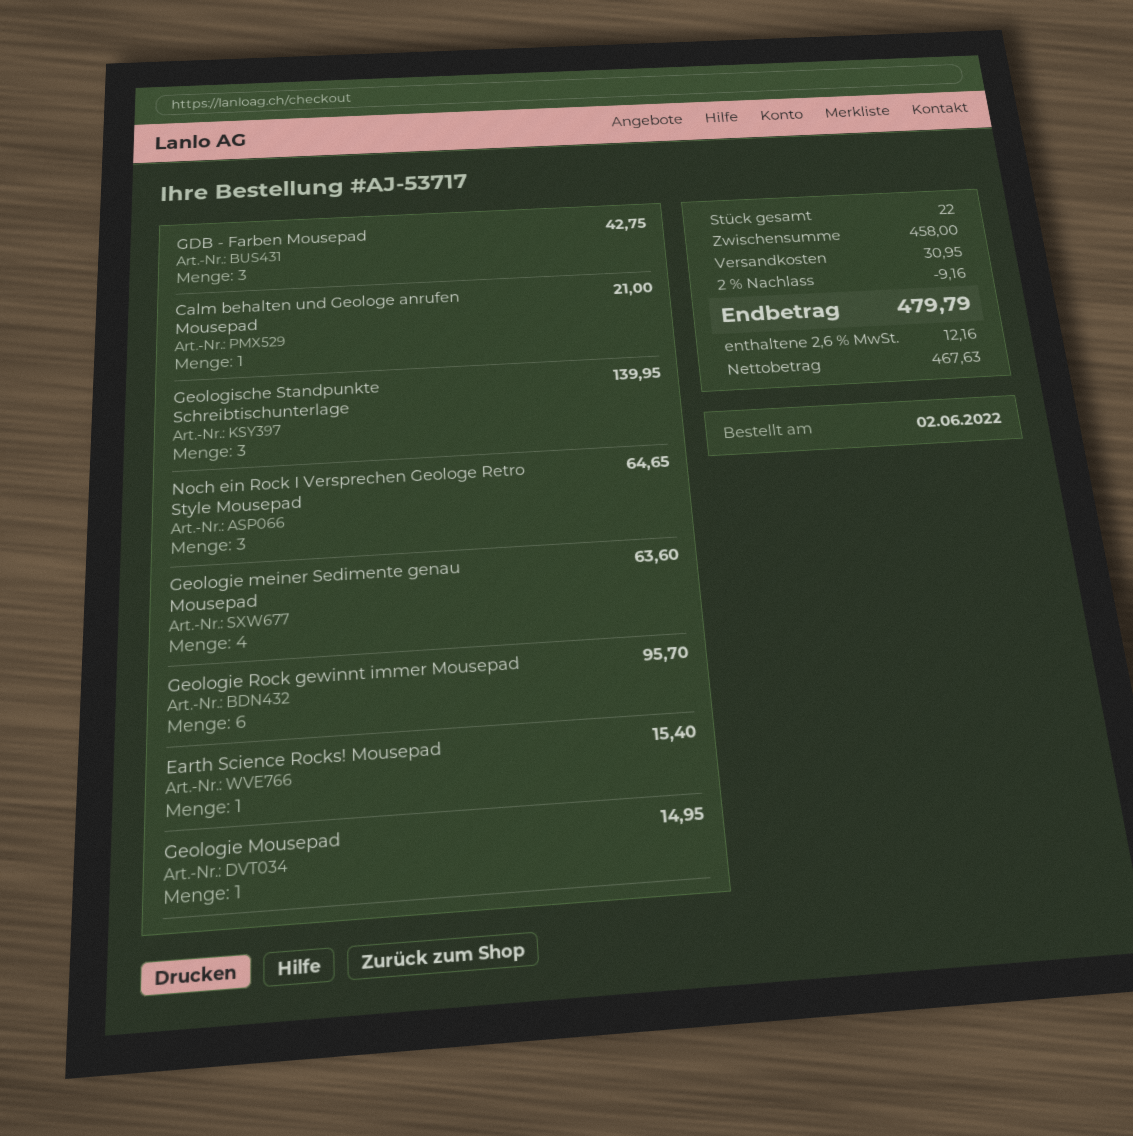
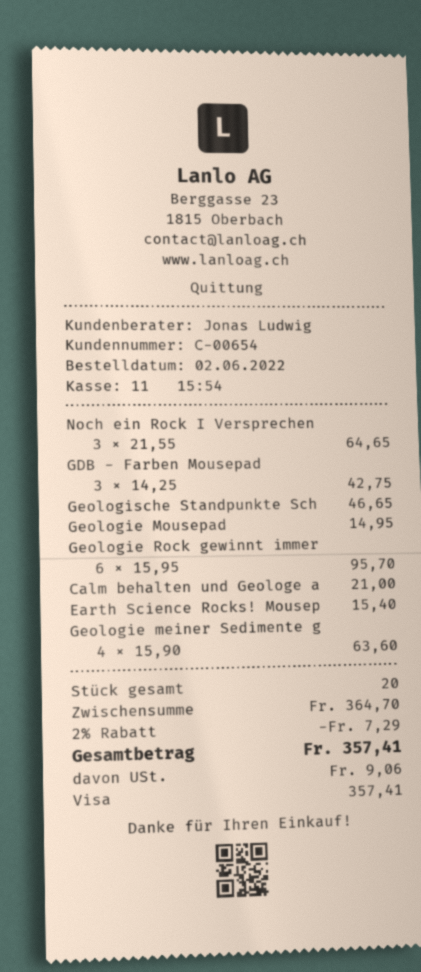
Geologische Standpunkte Schreibtischunterlage: 3 for 139.95 -> 1 for 46.65
total quantity: 22 -> 20
subtotal: 458.00 -> 364.70
discount: 2% = 9.16 -> 2% = 7.29
shipping: 30.95 -> none
tax: 12.16 -> 9.06
total: 479.79 -> 357.41

